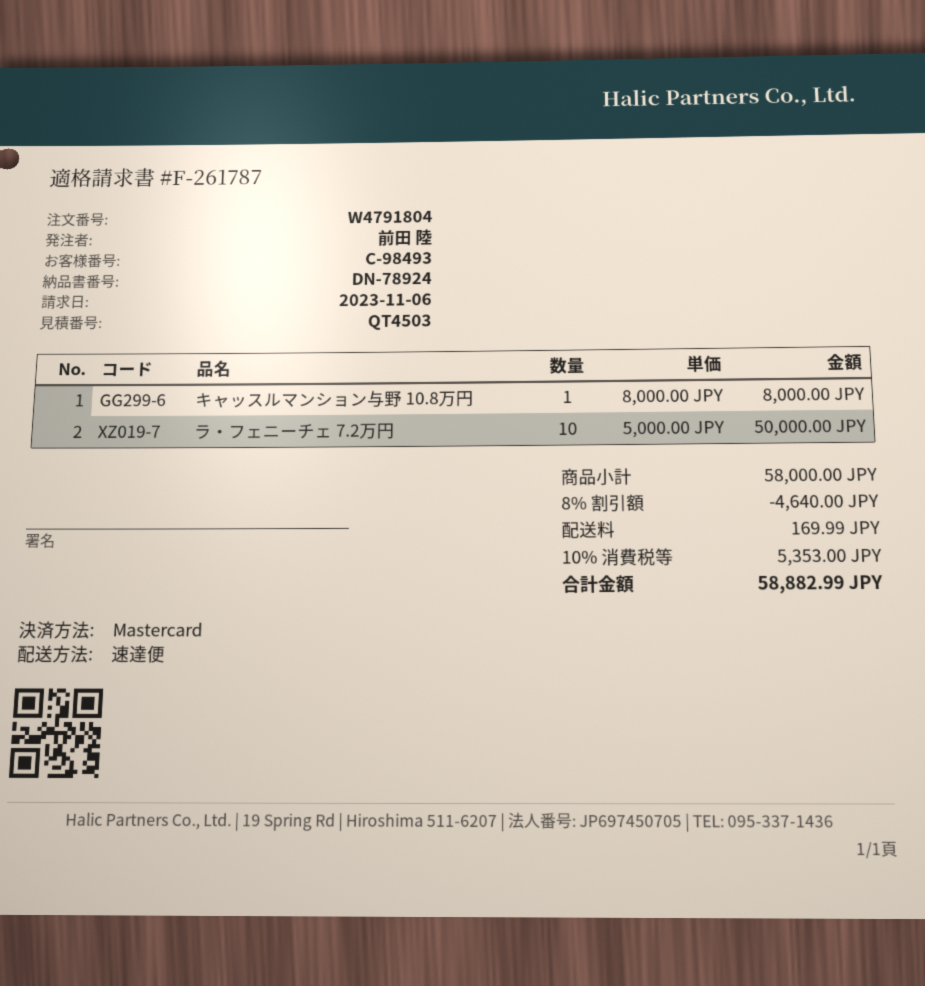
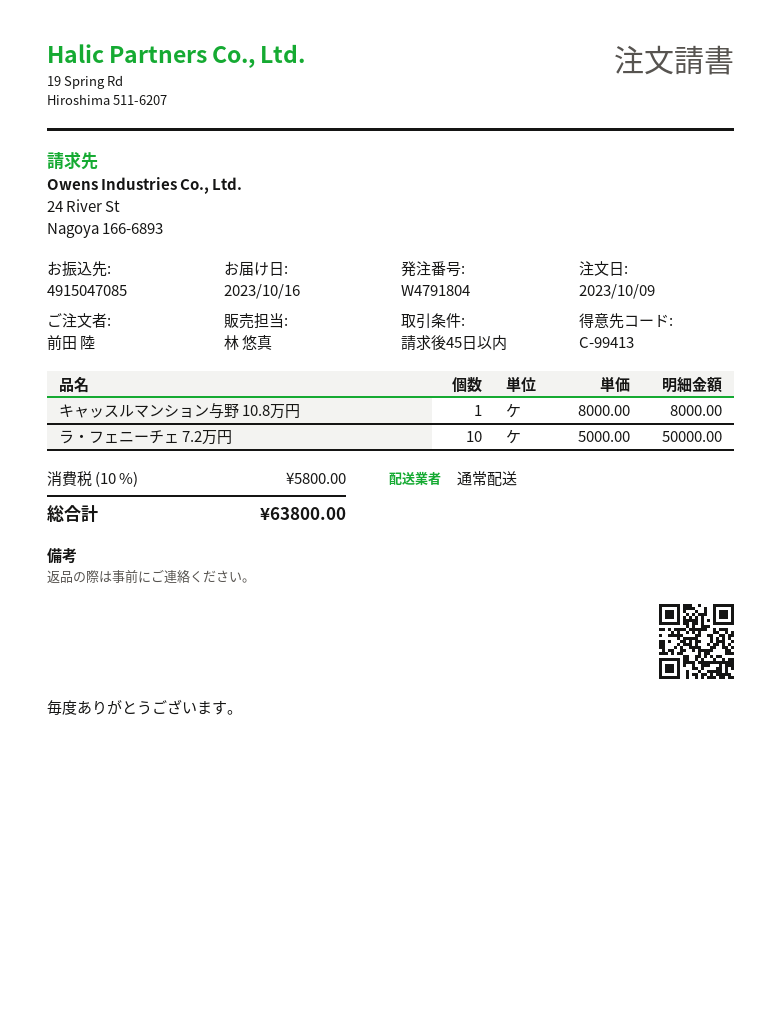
customer number: C-98493 -> C-99413
shipping method: express -> standard
discount: 8% = 4640.00 -> none
shipping: 169.99 -> none
tax: 10% = 5353.00 -> 10% = 5800.00
total: 58882.99 -> 63800.00

